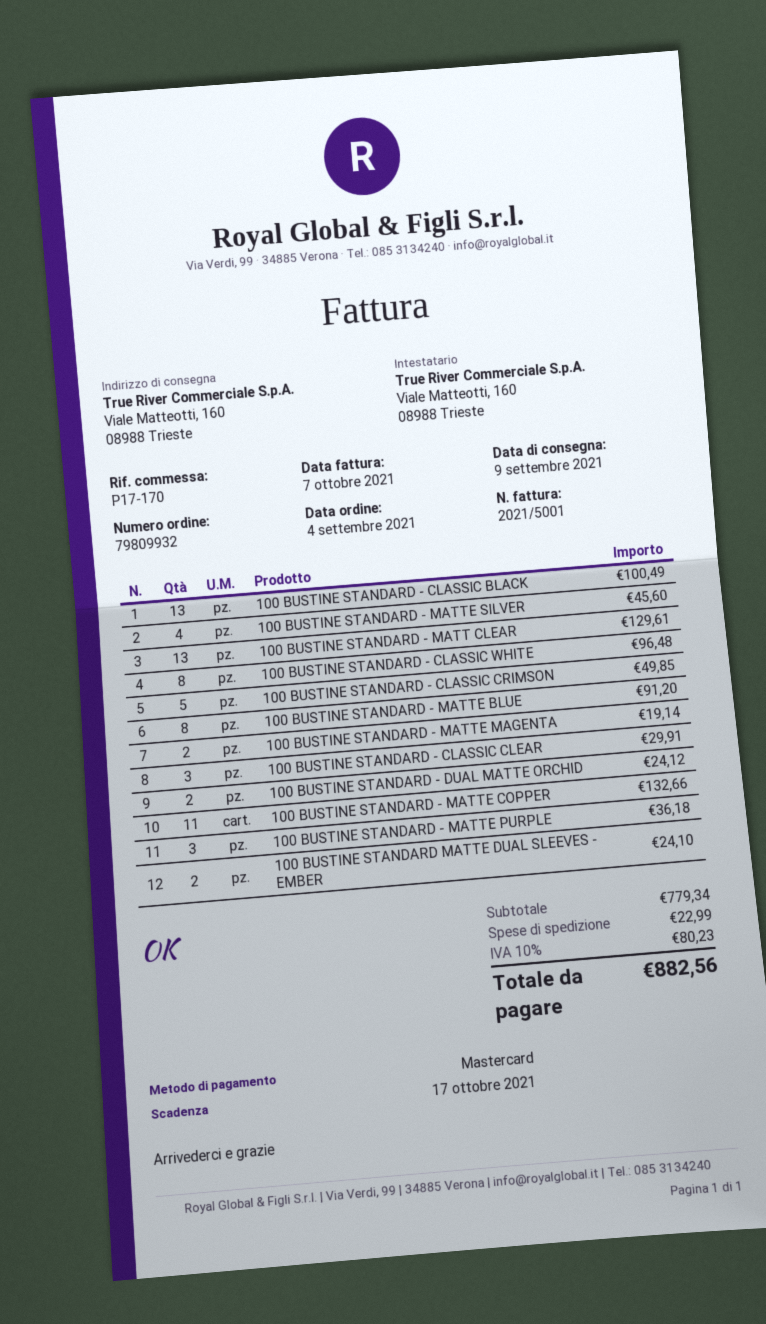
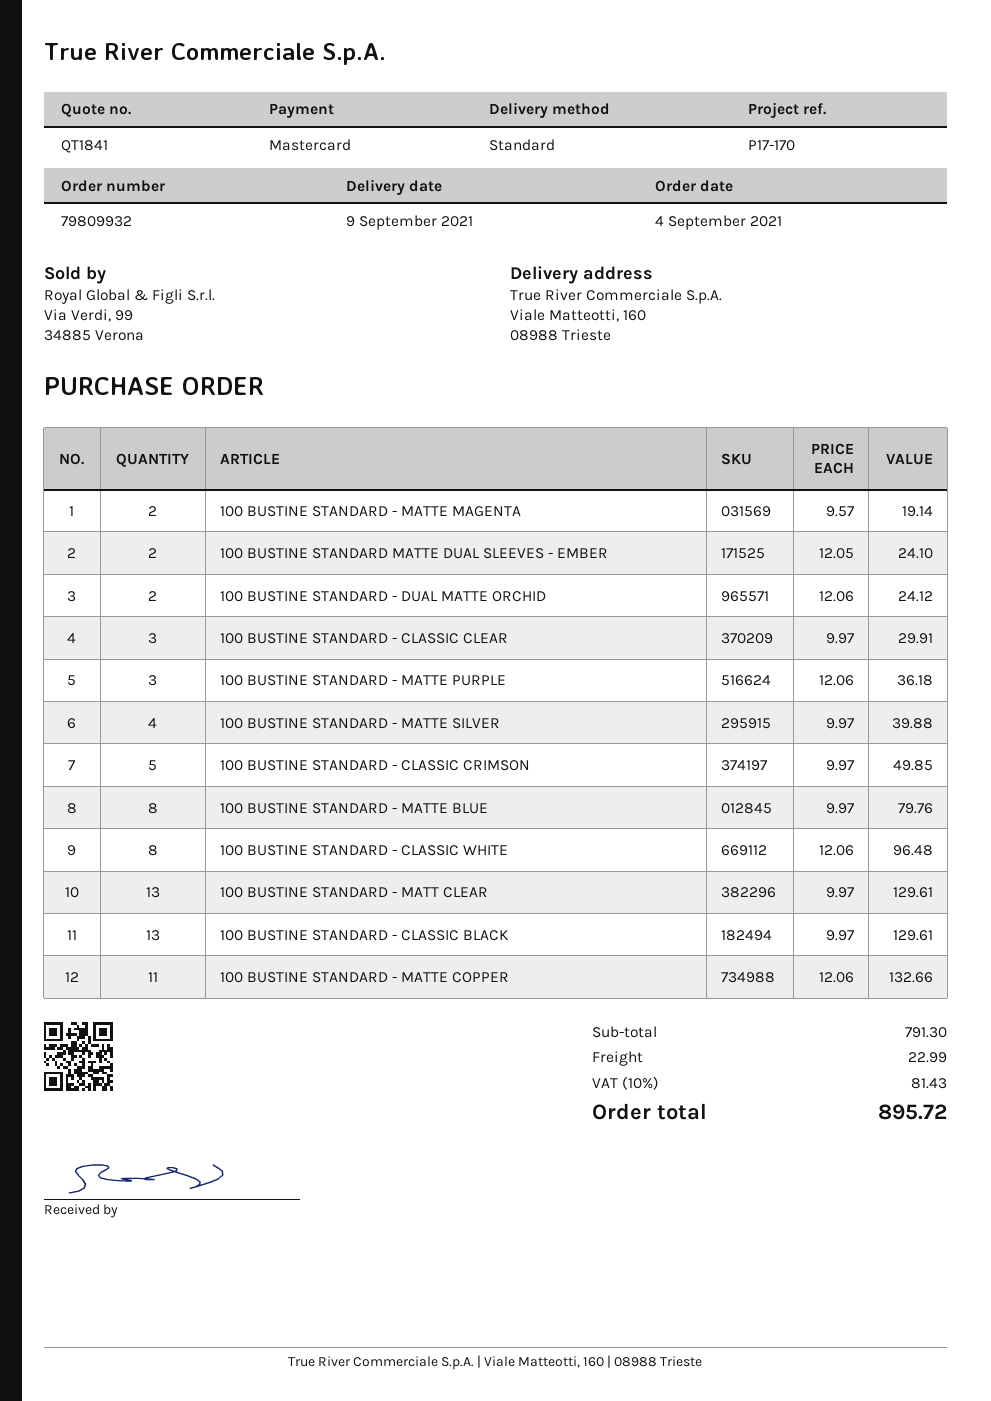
100 BUSTINE STANDARD - CLASSIC BLACK: 13 for 100.49 -> 13 for 129.61
100 BUSTINE STANDARD - MATTE SILVER: 4 for 45.60 -> 4 for 39.88
100 BUSTINE STANDARD - MATTE BLUE: 8 for 91.20 -> 8 for 79.76
subtotal: 779.34 -> 791.30
tax: 10% = 80.23 -> 10% = 81.43
total: 882.56 -> 895.72

